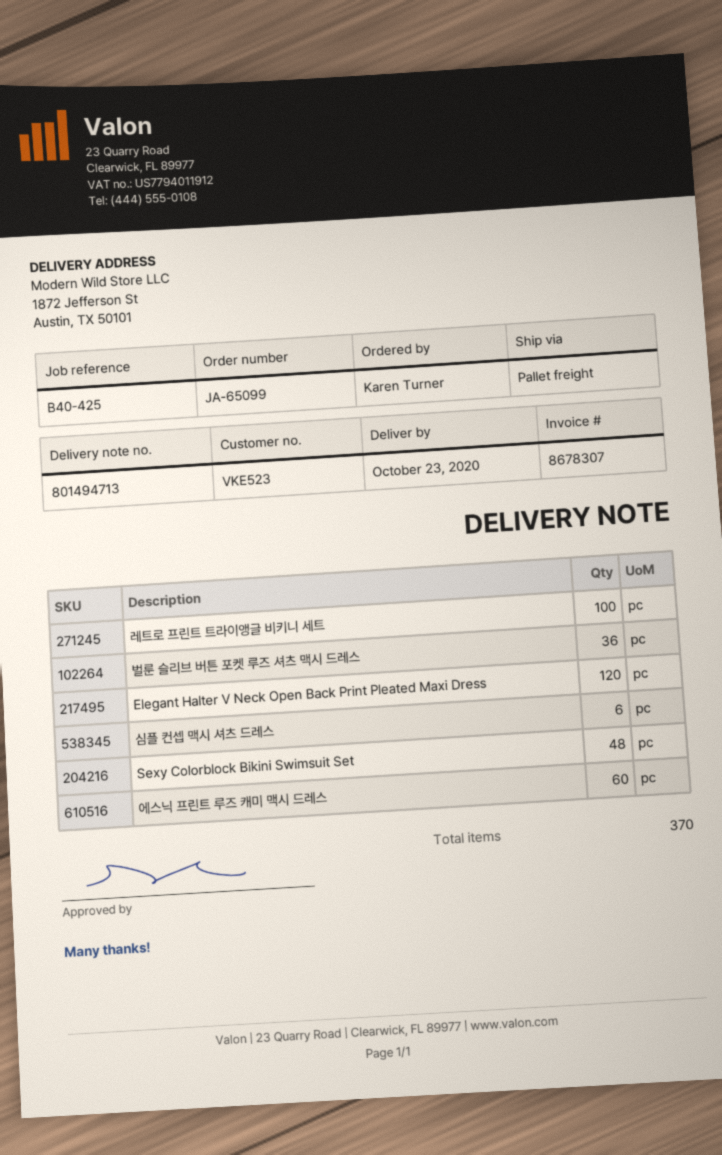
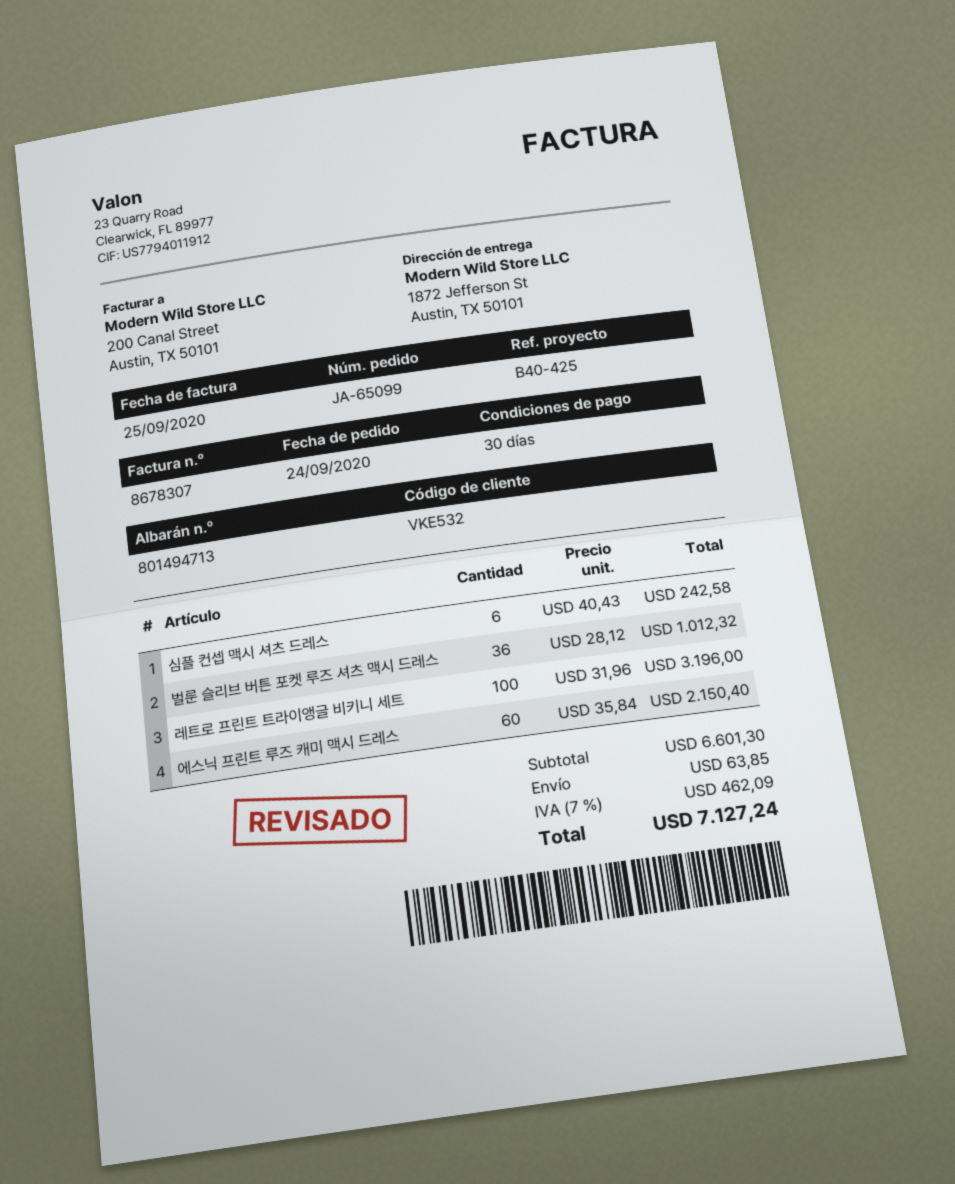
customer number: VKE523 -> VKE532
Elegant Halter V Neck Open Back Print Pleated Maxi Dress: 120 -> none
Sexy Colorblock Bikini Swimsuit Set: 48 -> none

